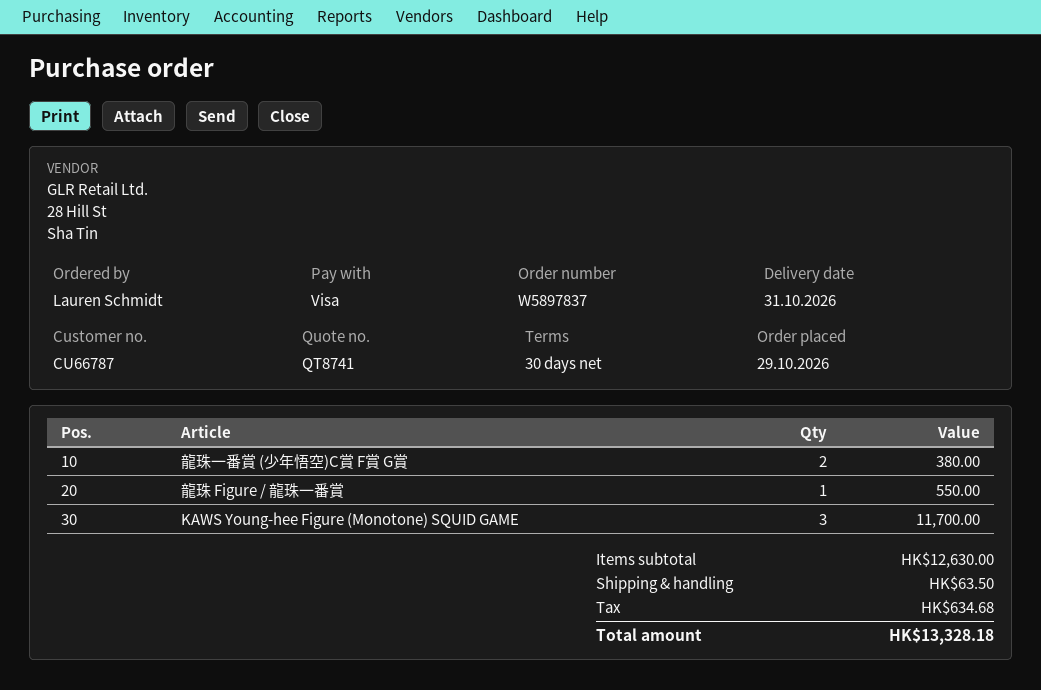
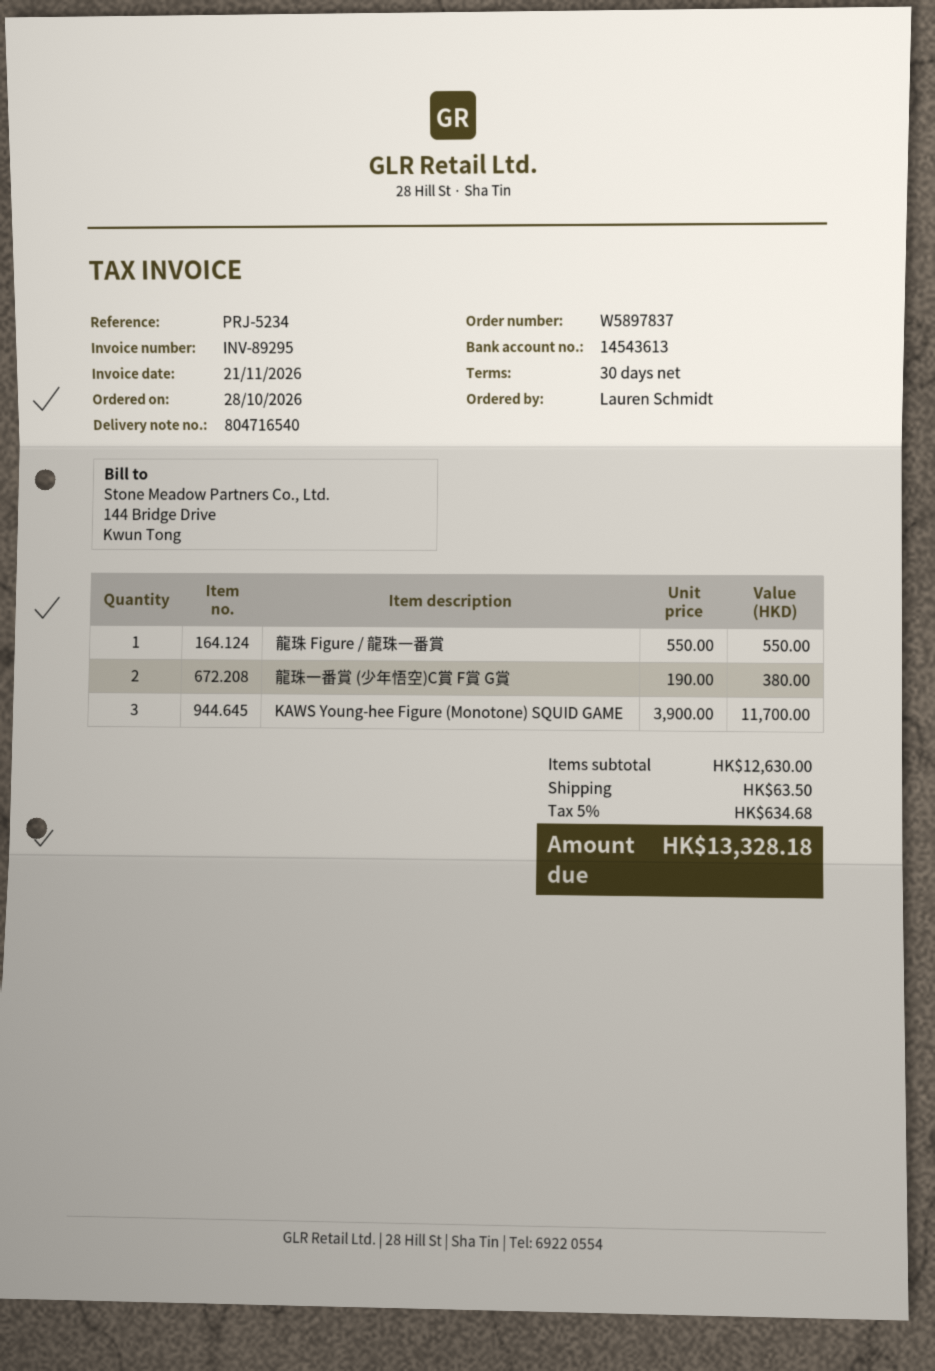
order date: 2026-10-29 -> 2026-10-28

